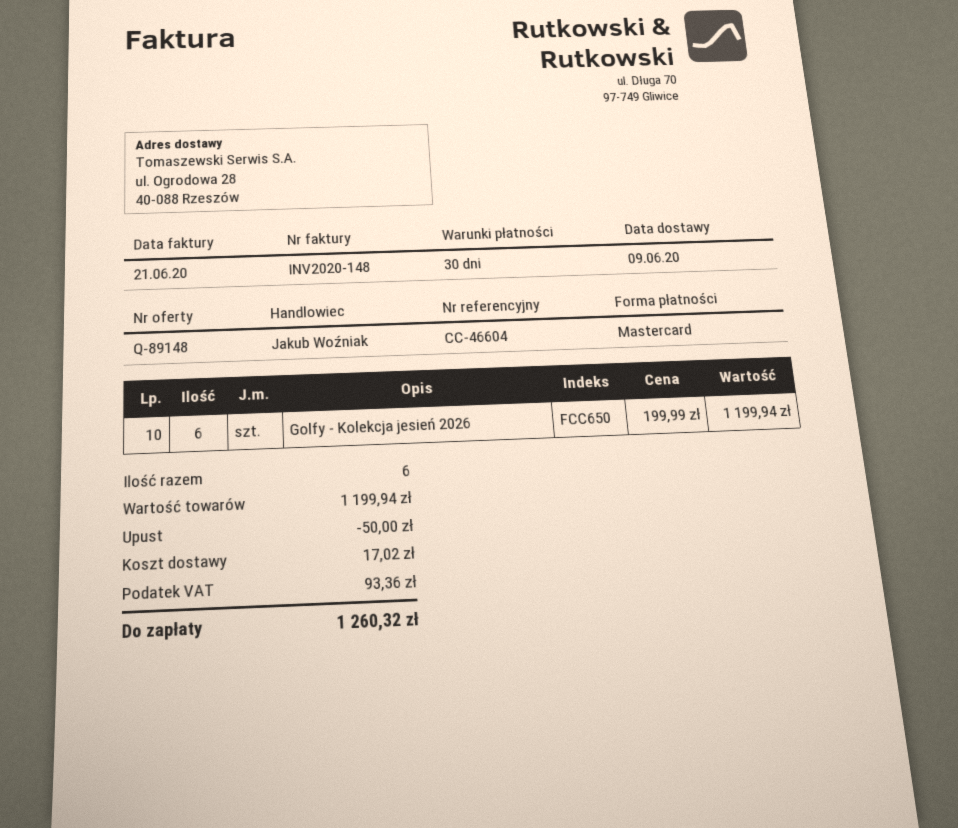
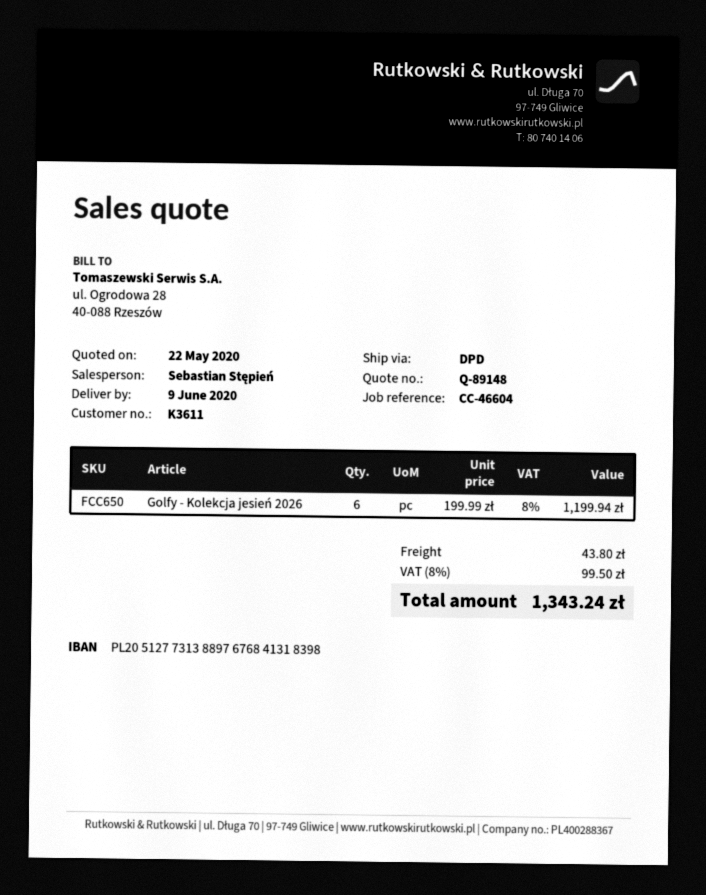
sales rep: Jakub Woźniak -> Sebastian Stępień
discount: 50.00 -> none
shipping: 17.02 -> 43.80
tax: 93.36 -> 99.50
total: 1260.32 -> 1343.24

